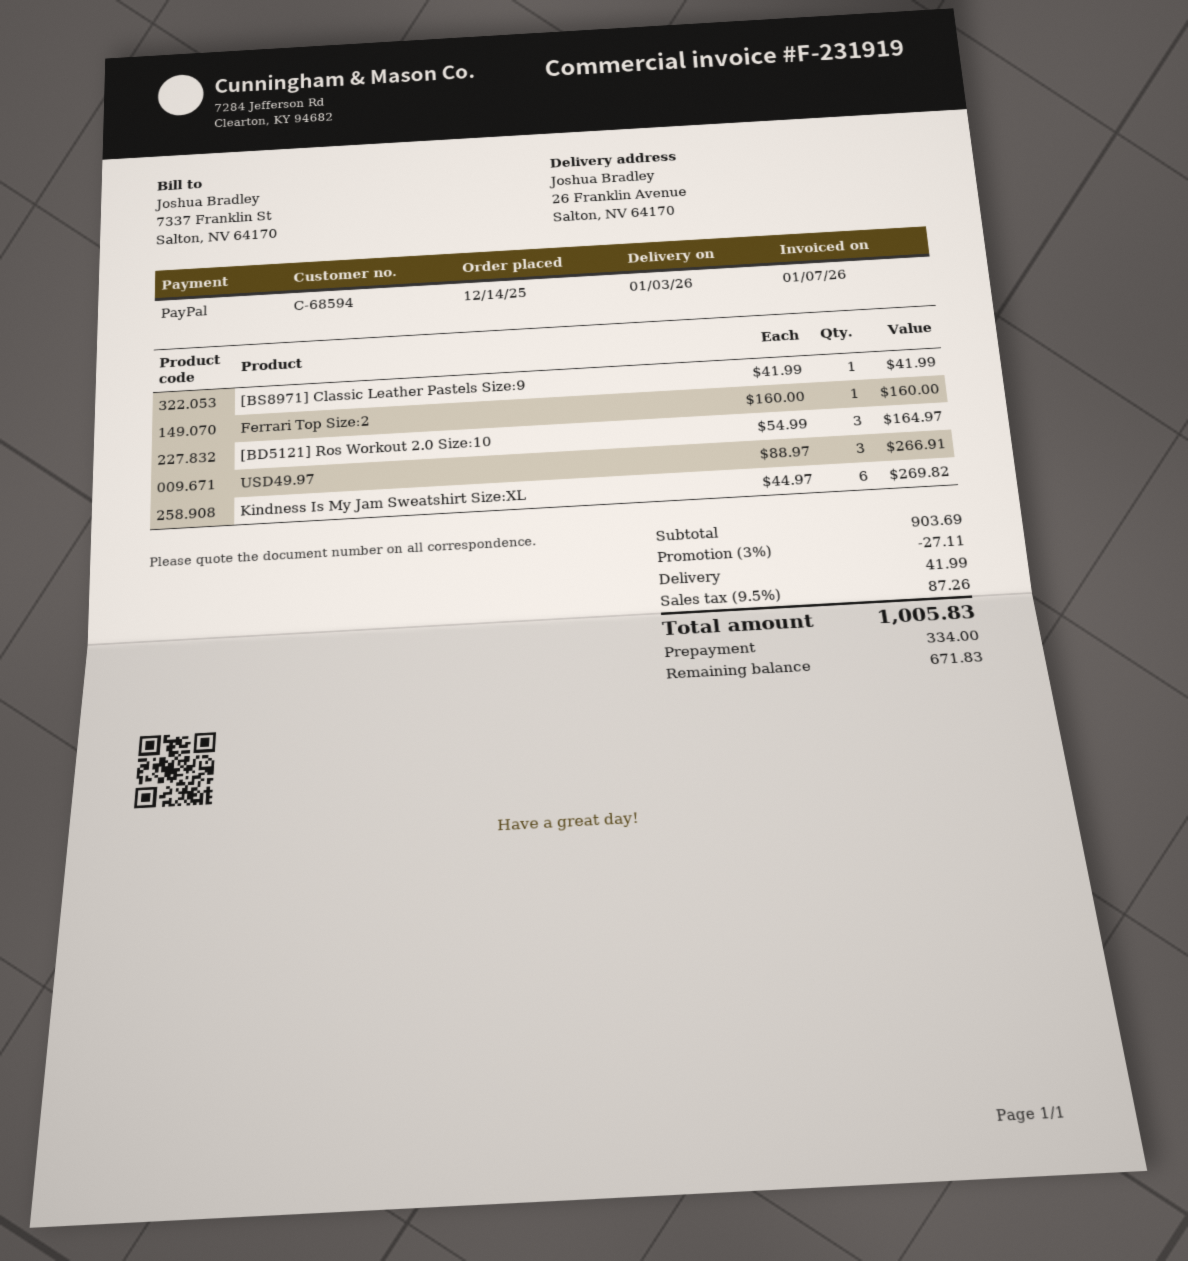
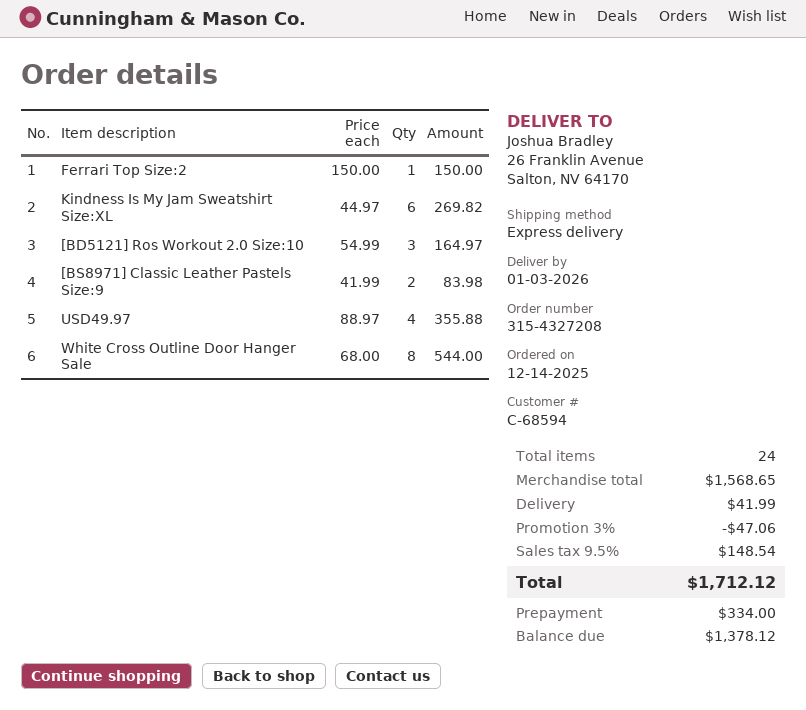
[BS8971] Classic Leather Pastels Size:9: 1 x 41.99 = 41.99 -> 2 x 41.99 = 83.98
Ferrari Top Size:2: 1 x 160.00 = 160.00 -> 1 x 150.00 = 150.00
USD49.97: 3 x 88.97 = 266.91 -> 4 x 88.97 = 355.88
White Cross Outline Door Hanger Sale: none -> 8 x 68.00 = 544.00
subtotal: 903.69 -> 1568.65
discount: 3% = 27.11 -> 3% = 47.06
tax: 9.5% = 87.26 -> 9.5% = 148.54
total: 1005.83 -> 1712.12
balance: 671.83 -> 1378.12

